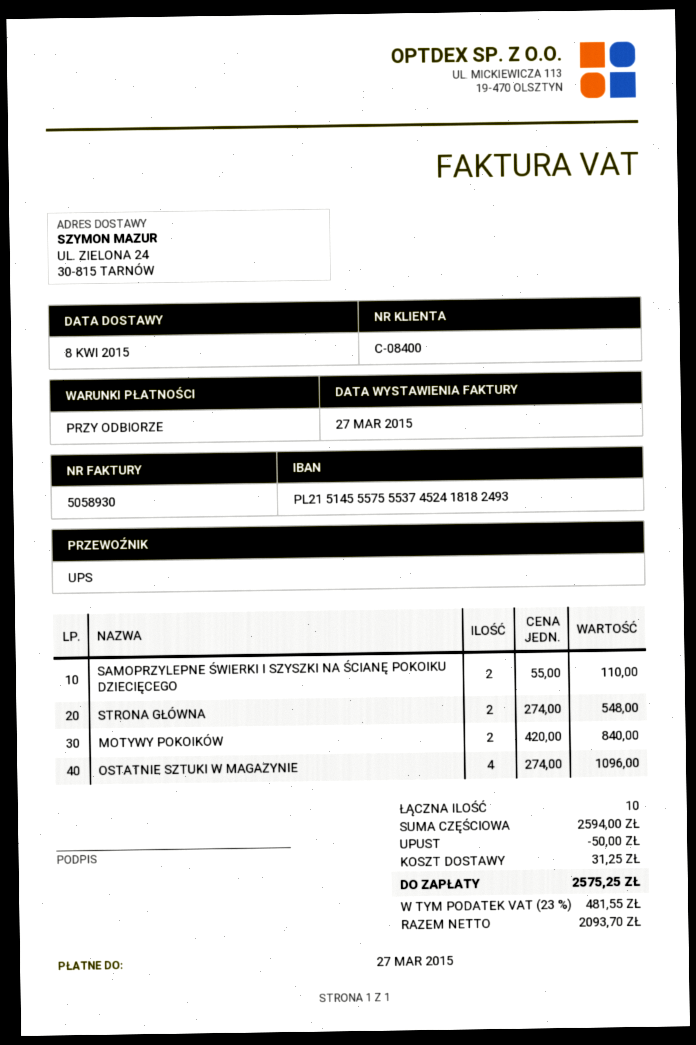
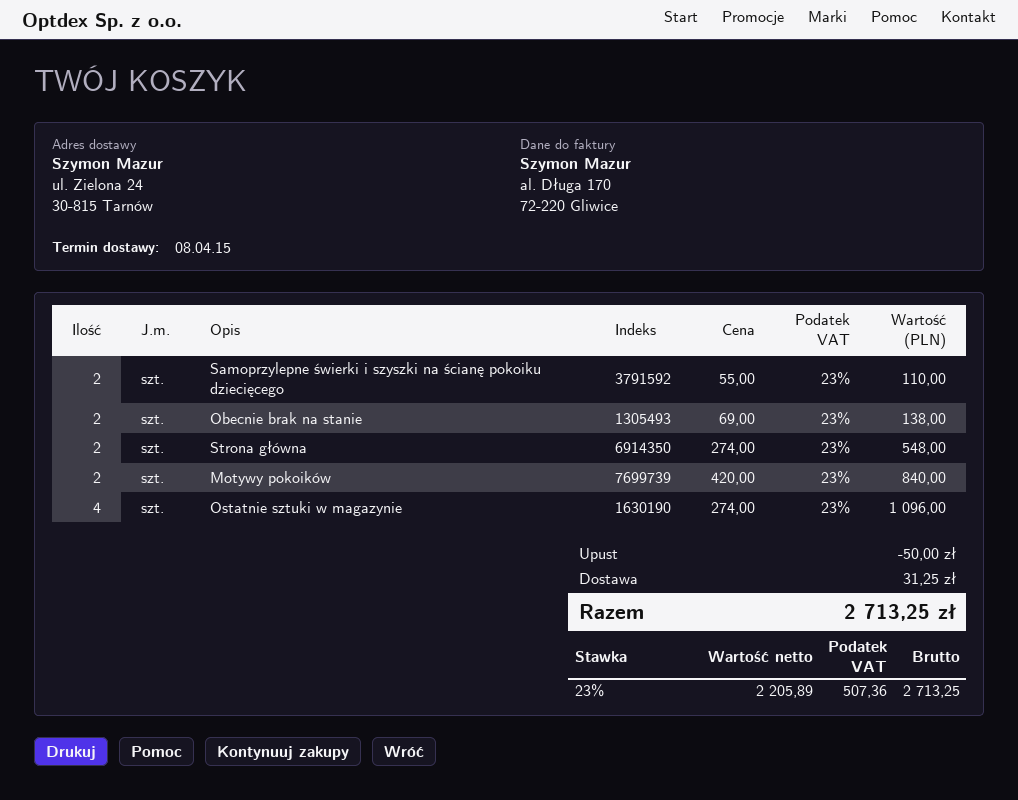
Obecnie brak na stanie: none -> 2 x 69.00 = 138.00
net: 2093.70 -> 2205.89
tax: 23% = 481.55 -> 23% = 507.36
total: 2575.25 -> 2713.25

